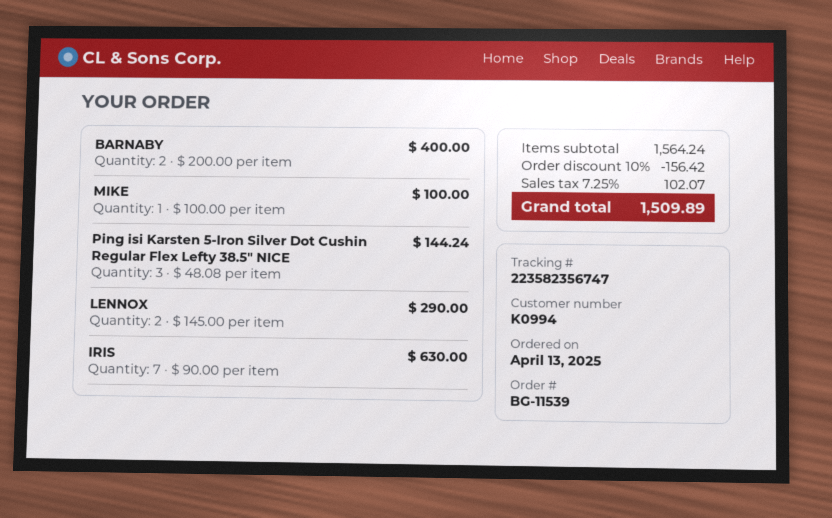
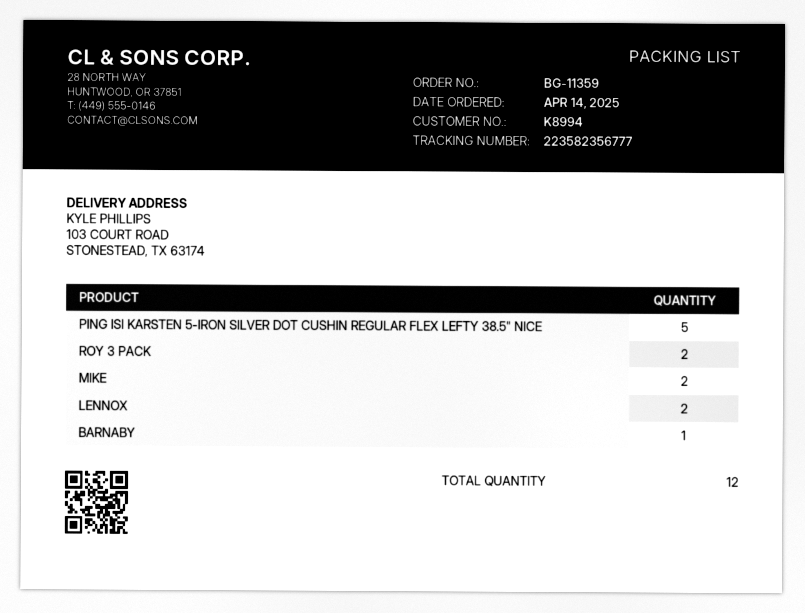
order number: BG-11539 -> BG-11359
order date: 2025-04-13 -> 2025-04-14
customer number: K0994 -> K8994
tracking number: 223582356747 -> 223582356777
BARNABY: 2 -> 1
MIKE: 1 -> 2
Ping isi Karsten 5-Iron Silver Dot Cushin Regular Flex Lefty 38.5" NICE: 3 -> 5
IRIS: 7 -> none
ROY 3 PACK: none -> 2

